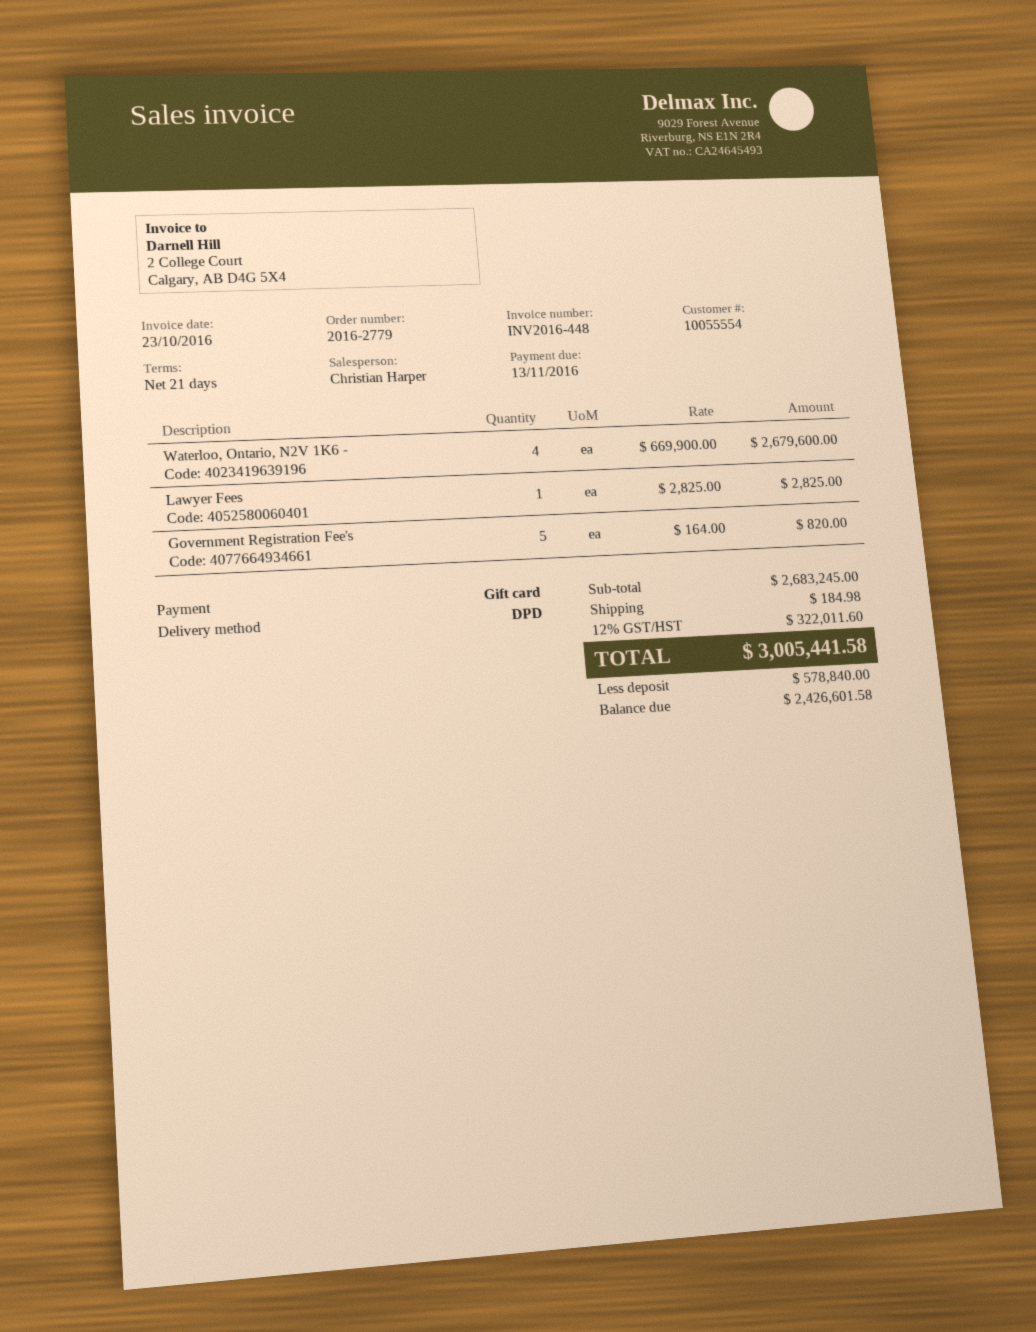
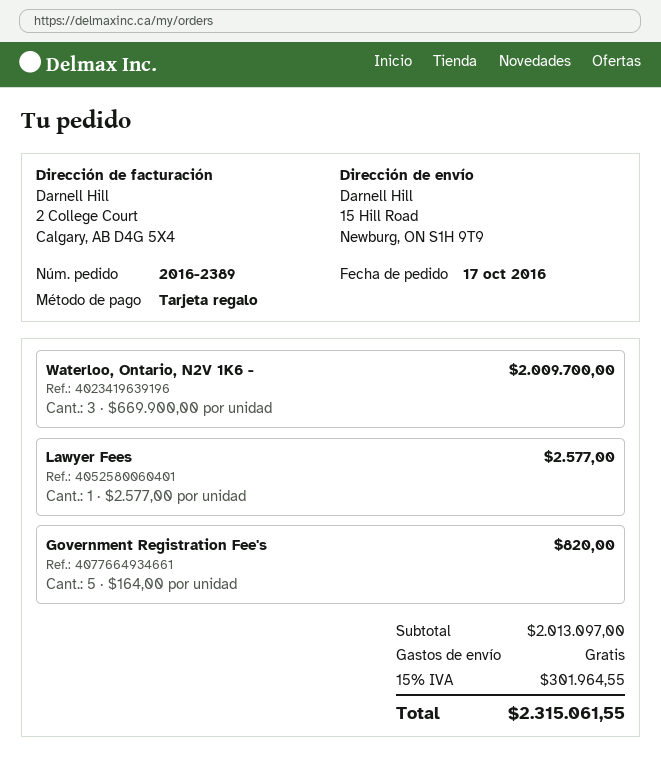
order number: 2016-2779 -> 2016-2389
Waterloo, Ontario, N2V 1K6 -: 4 x 669900.00 = 2679600.00 -> 3 x 669900.00 = 2009700.00
Lawyer Fees: 1 x 2825.00 = 2825.00 -> 1 x 2577.00 = 2577.00
subtotal: 2683245.00 -> 2013097.00
shipping: 184.98 -> 0.00
tax: 12% = 322011.60 -> 15% = 301964.55
total: 3005441.58 -> 2315061.55

